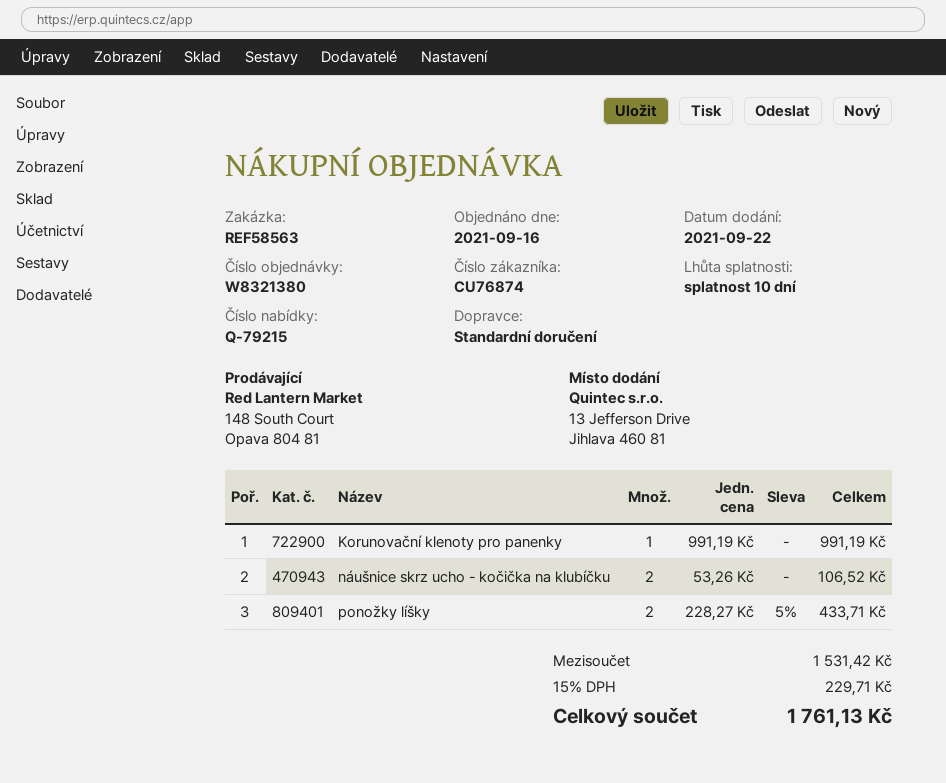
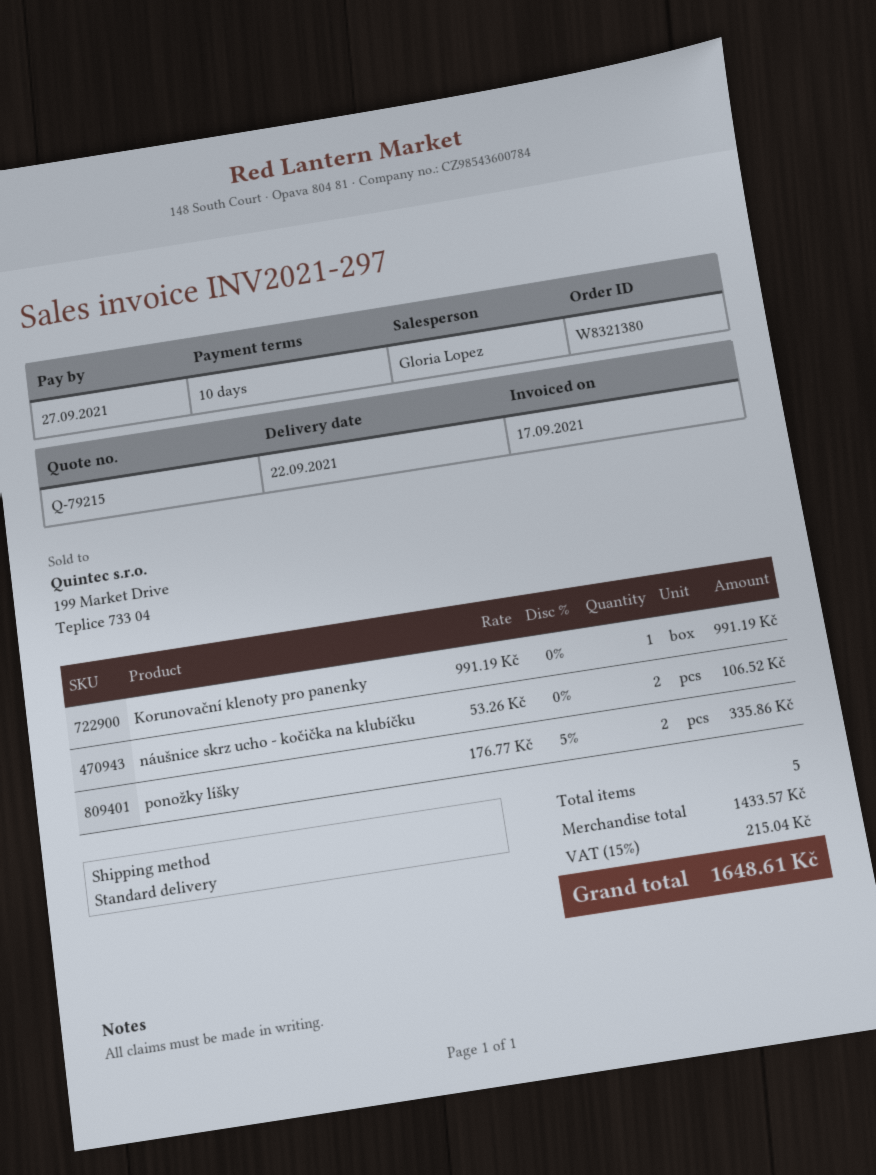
ponožky líšky: 2 x 228.27 - 5% = 433.71 -> 2 x 176.77 - 5% = 335.86
subtotal: 1531.42 -> 1433.57
tax: 15% = 229.71 -> 15% = 215.04
total: 1761.13 -> 1648.61

